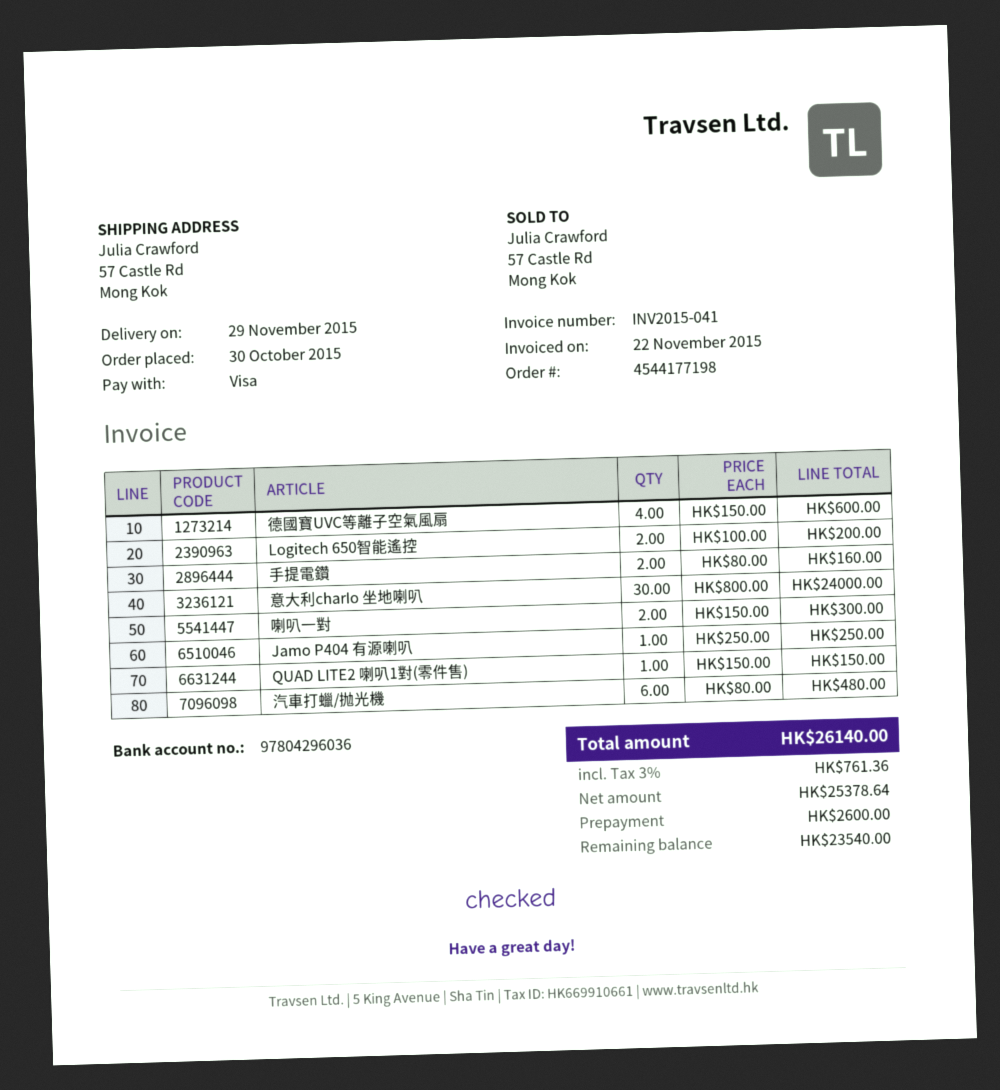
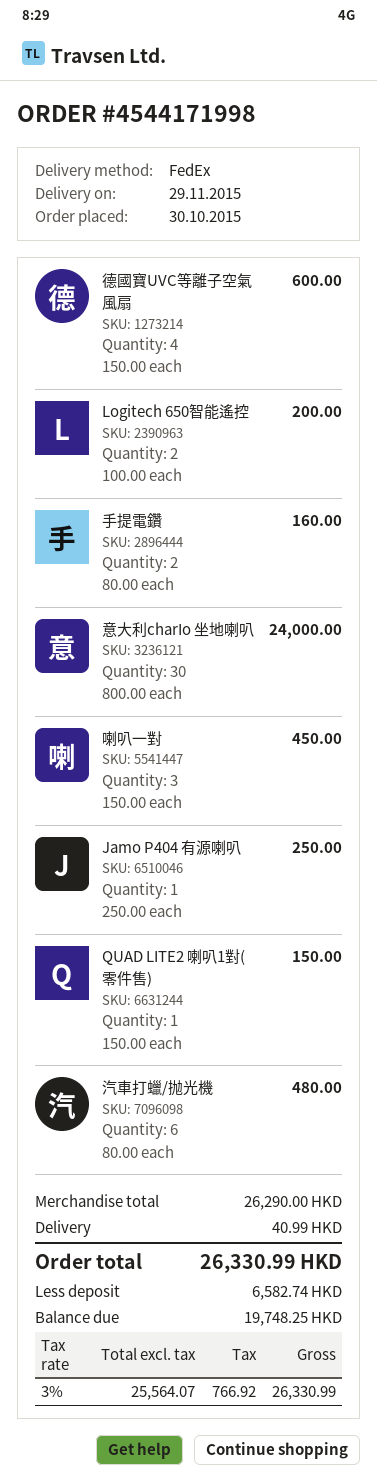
order number: 4544177198 -> 4544171998
喇叭一對: 2 x 150.00 = 300.00 -> 3 x 150.00 = 450.00
shipping: none -> 40.99
net: 25378.64 -> 25564.07
tax: 3% = 761.36 -> 3% = 766.92
total: 26140.00 -> 26330.99
deposit: 2600.00 -> 6582.74
balance: 23540.00 -> 19748.25

